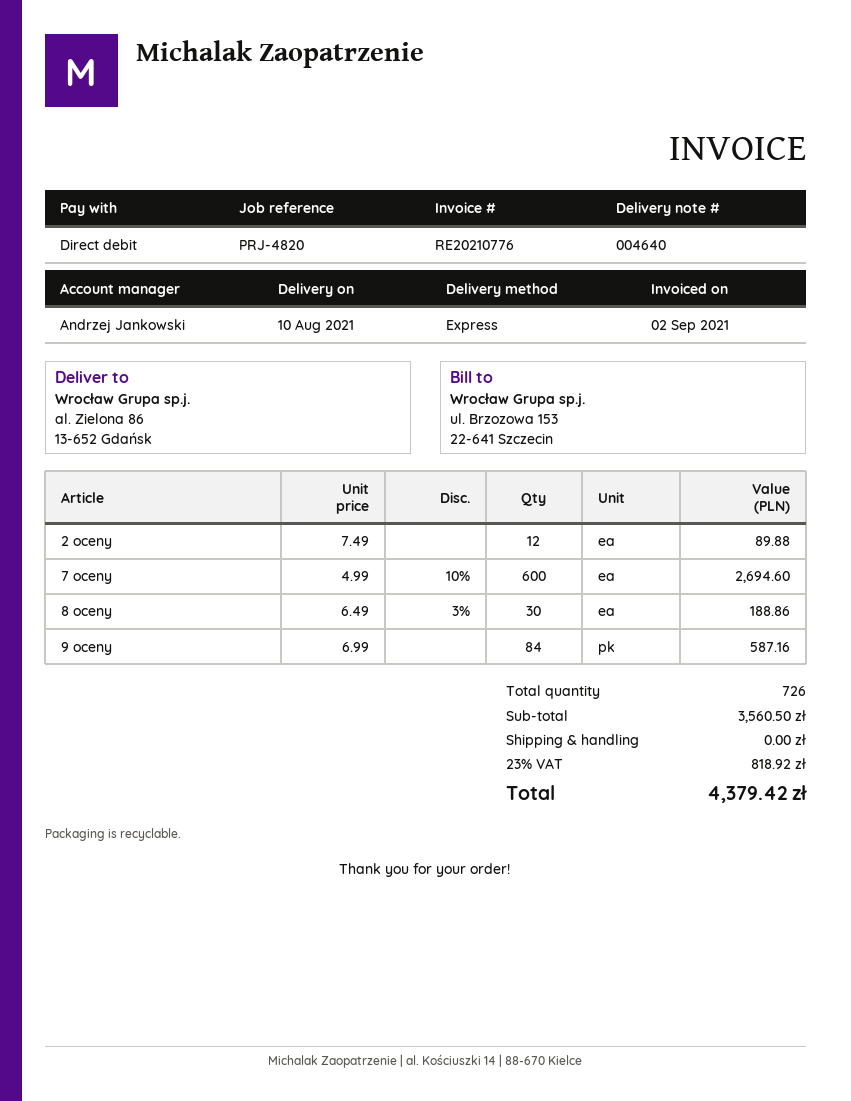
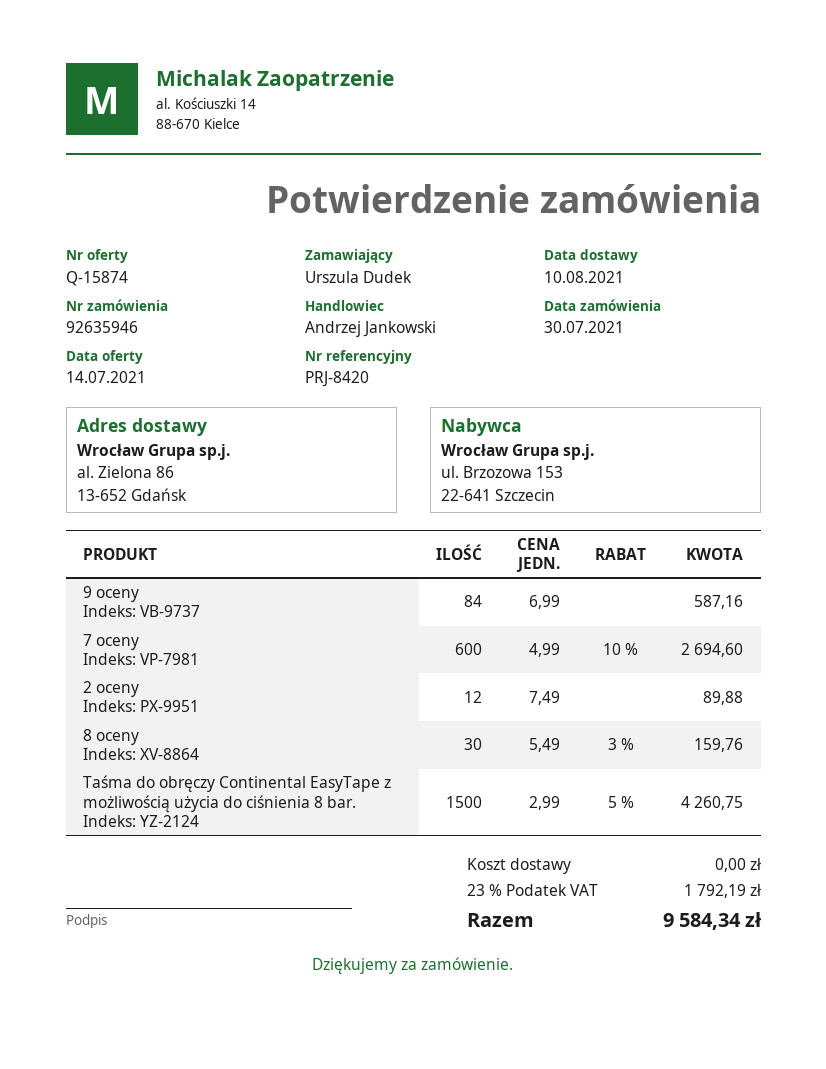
reference: PRJ-4820 -> PRJ-8420
8 oceny: 30 x 6.49 - 3% = 188.86 -> 30 x 5.49 - 3% = 159.76
Taśma do obręczy Continental EasyTape z możliwością użycia do ciśnienia 8 bar.: none -> 1500 x 2.99 - 5% = 4260.75
tax: 23% = 818.92 -> 23% = 1792.19
total: 4379.42 -> 9584.34

